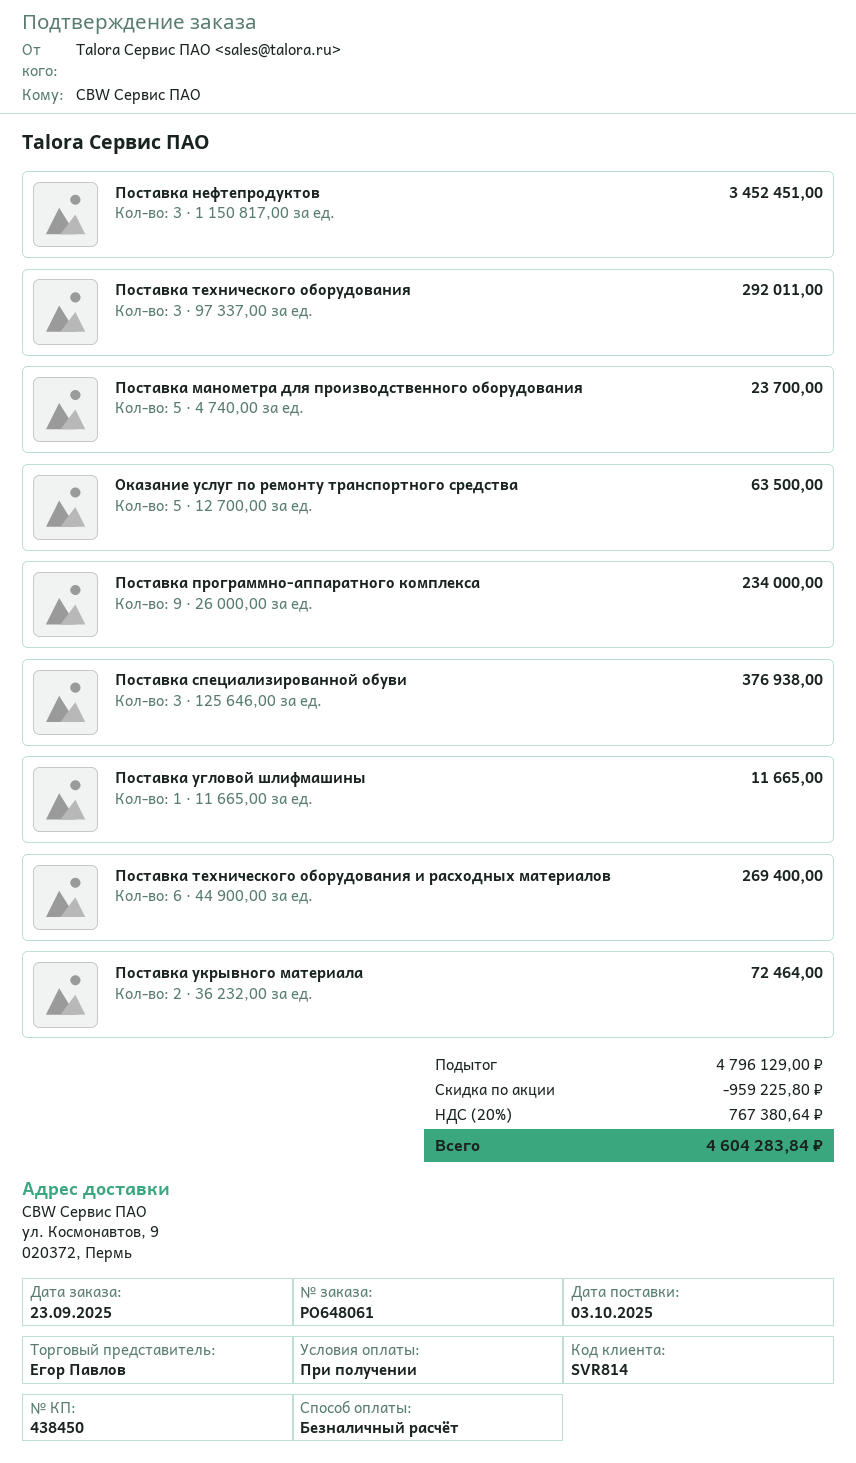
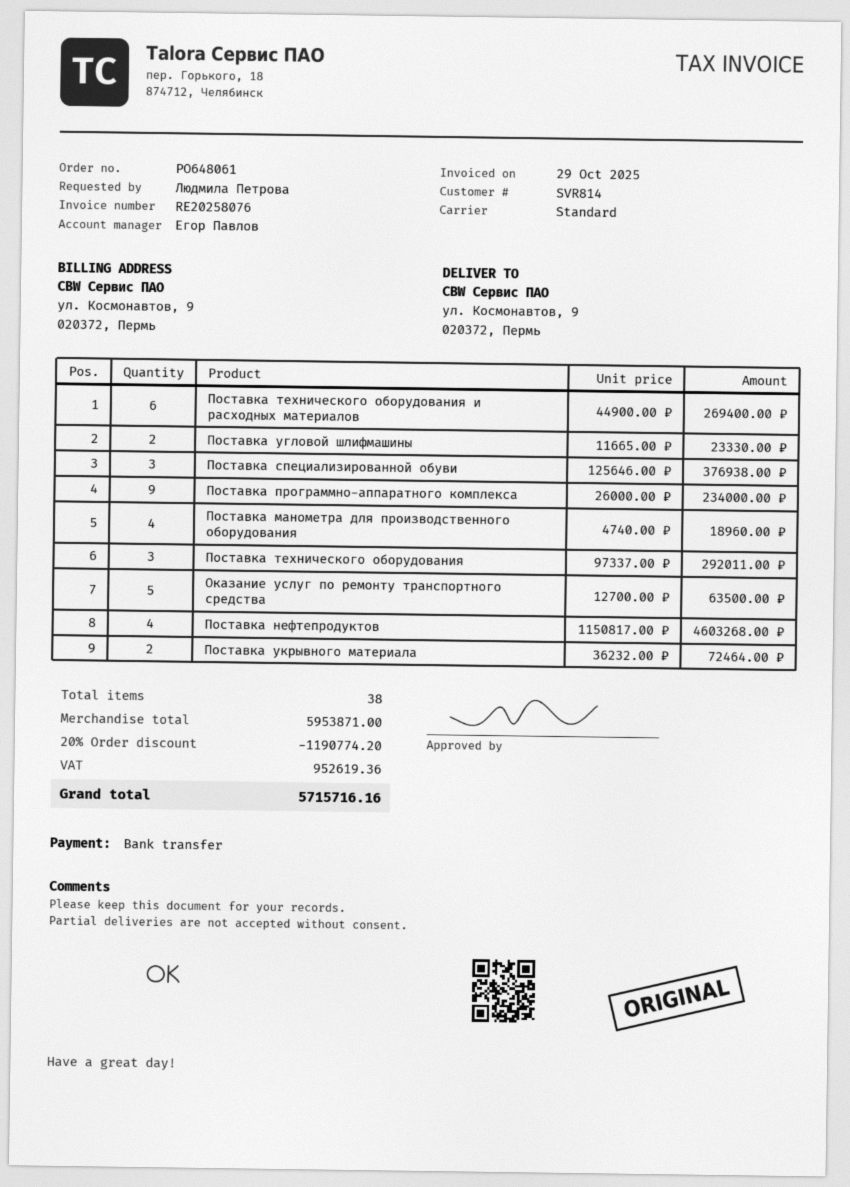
Поставка нефтепродуктов: 3 x 1150817.00 = 3452451.00 -> 4 x 1150817.00 = 4603268.00
Поставка манометра для производственного оборудования: 5 x 4740.00 = 23700.00 -> 4 x 4740.00 = 18960.00
Поставка угловой шлифмашины: 1 x 11665.00 = 11665.00 -> 2 x 11665.00 = 23330.00
subtotal: 4796129.00 -> 5953871.00
discount: 959225.80 -> 1190774.20
tax: 767380.64 -> 952619.36
total: 4604283.84 -> 5715716.16

